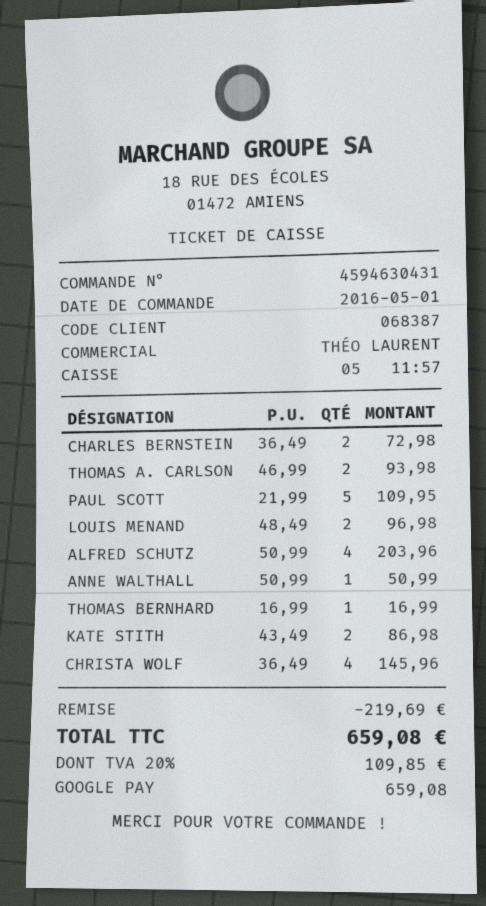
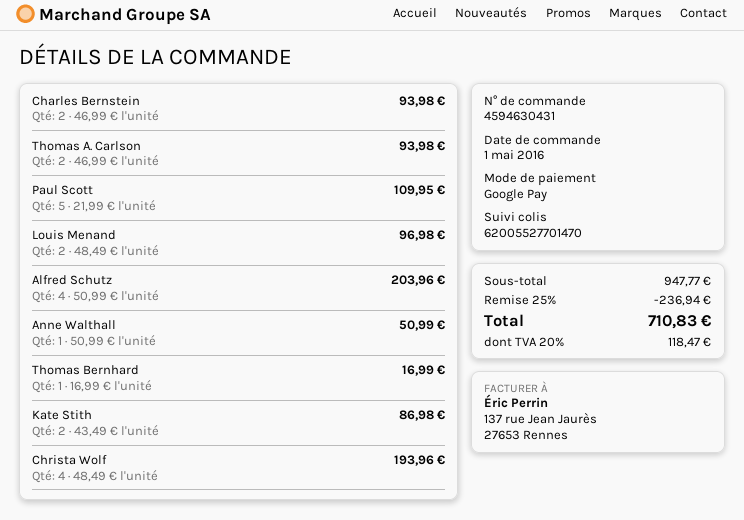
CHARLES BERNSTEIN: 2 x 36.49 = 72.98 -> 2 x 46.99 = 93.98
CHRISTA WOLF: 4 x 36.49 = 145.96 -> 4 x 48.49 = 193.96
discount: 219.69 -> 236.94
tax: 20% = 109.85 -> 20% = 118.47
total: 659.08 -> 710.83

